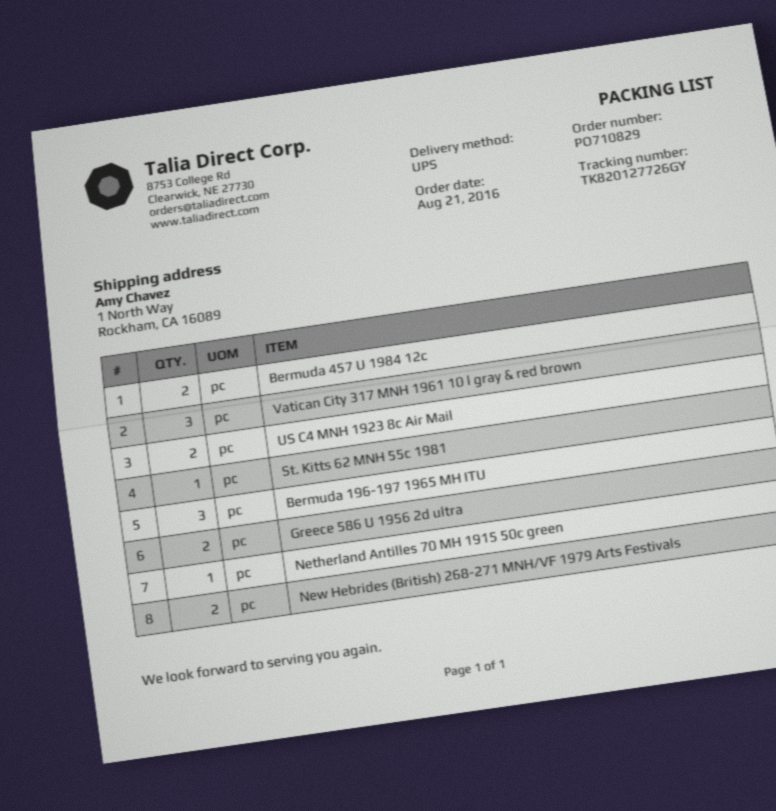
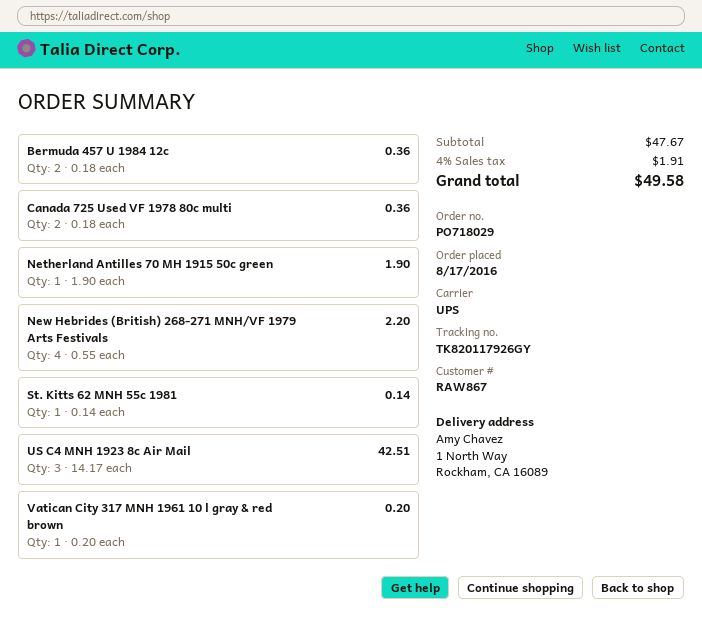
order number: PO710829 -> PO718029
order date: 2016-08-21 -> 2016-08-17
tracking number: TK820127726GY -> TK820117926GY
Vatican City 317 MNH 1961 10 l gray & red brown: 3 -> 1
US C4 MNH 1923 8c Air Mail: 2 -> 3
Bermuda 196-197 1965 MH ITU: 3 -> none
Greece 586 U 1956 2d ultra: 2 -> none
New Hebrides (British) 268-271 MNH/VF 1979 Arts Festivals: 2 -> 4
Canada 725 Used VF 1978 80c multi: none -> 2

